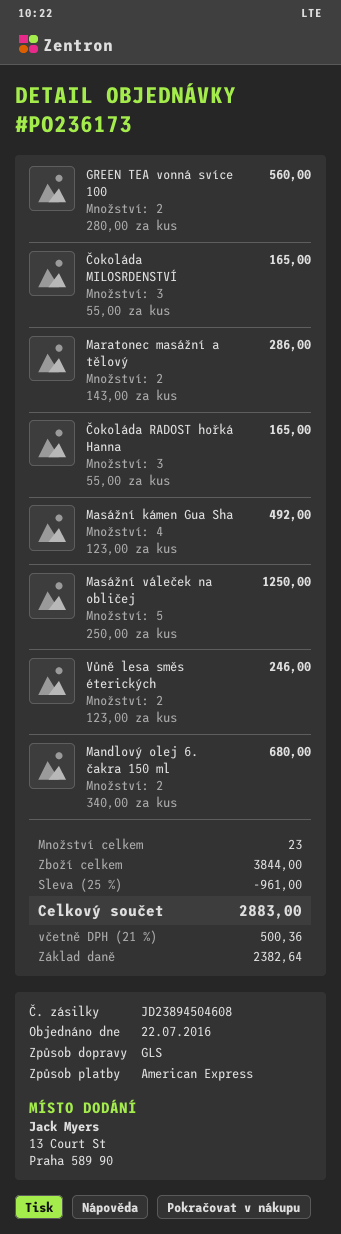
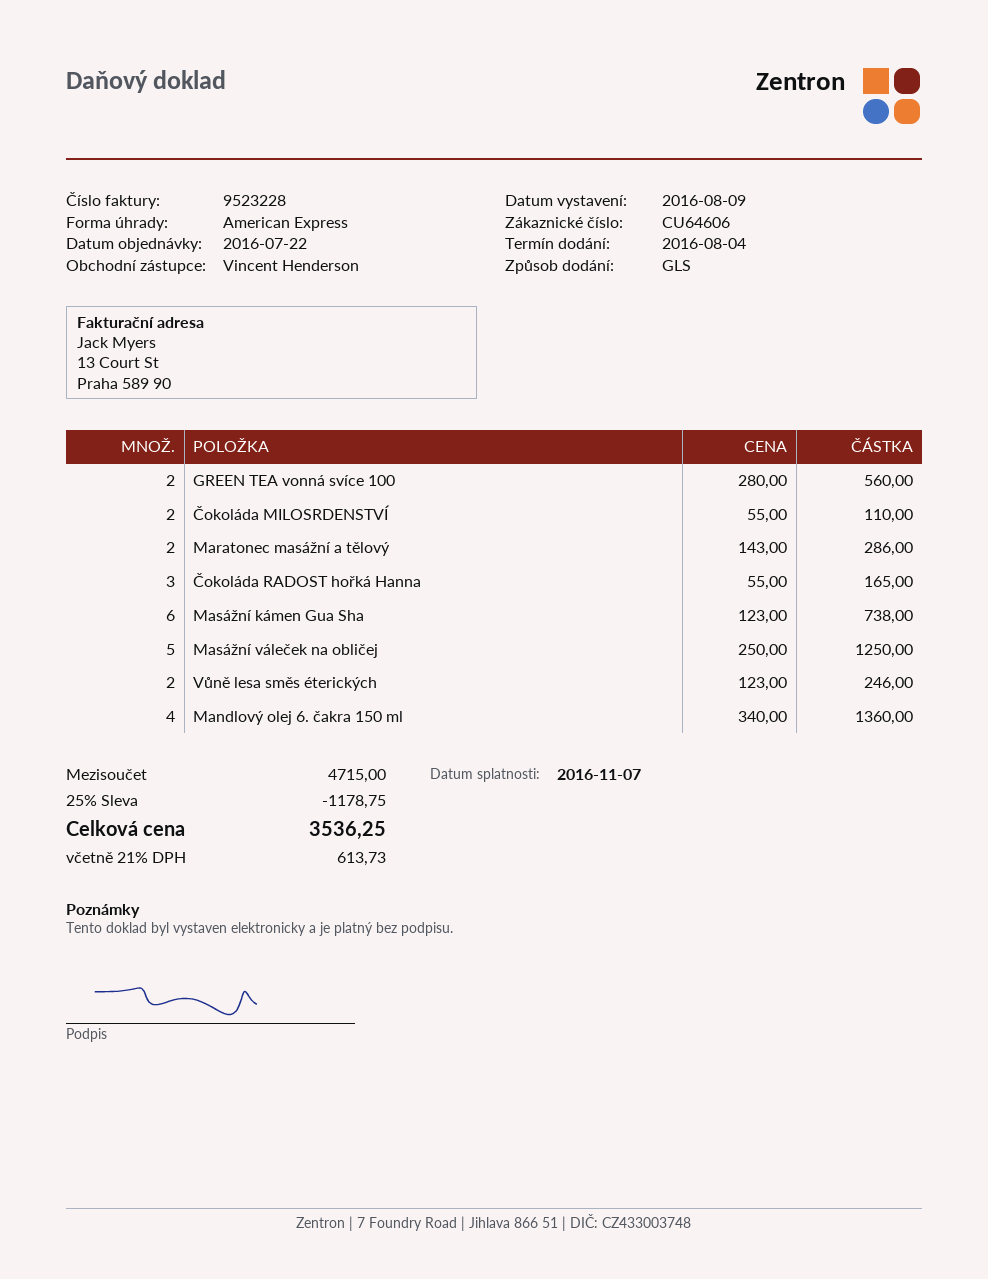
Čokoláda MILOSRDENSTVÍ: 3 x 55.00 = 165.00 -> 2 x 55.00 = 110.00
Masážní kámen Gua Sha: 4 x 123.00 = 492.00 -> 6 x 123.00 = 738.00
Mandlový olej 6. čakra 150 ml: 2 x 340.00 = 680.00 -> 4 x 340.00 = 1360.00
subtotal: 3844.00 -> 4715.00
discount: 25% = 961.00 -> 25% = 1178.75
tax: 21% = 500.36 -> 21% = 613.73
total: 2883.00 -> 3536.25

